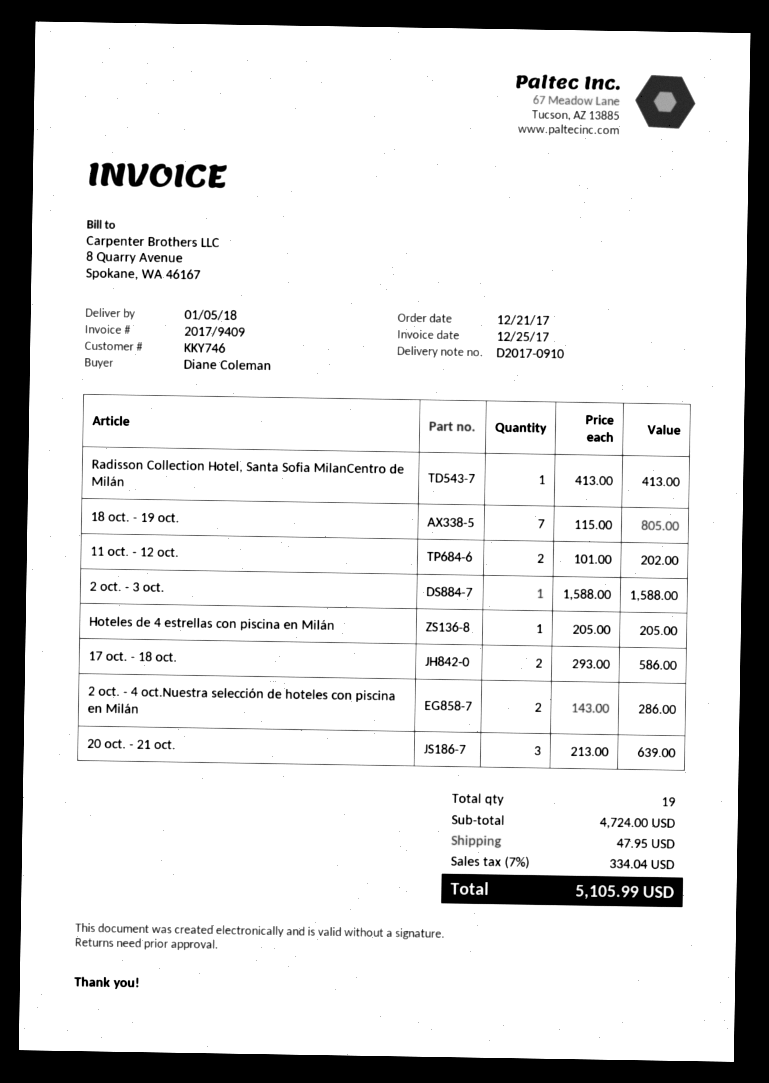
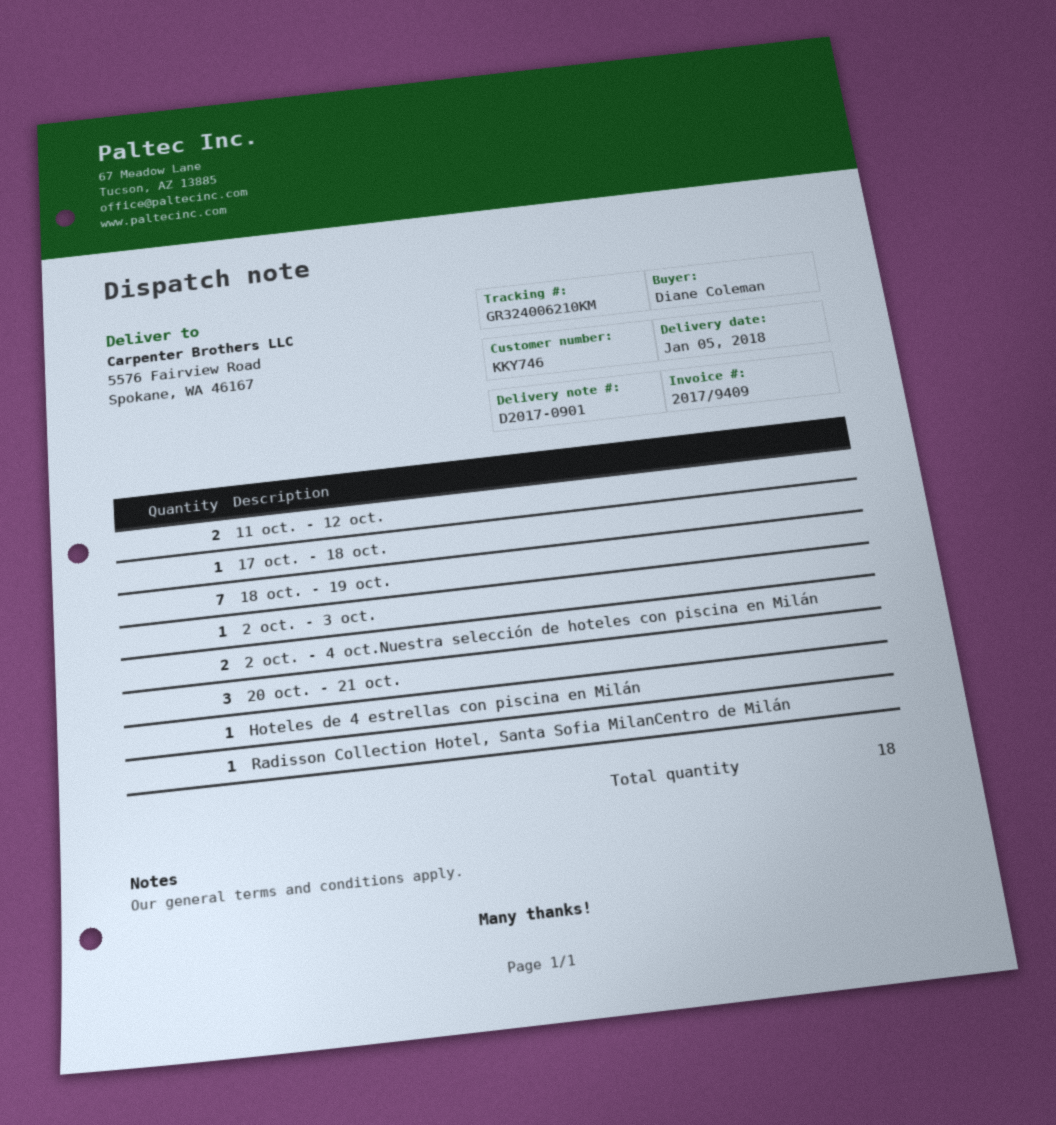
delivery note number: D2017-0910 -> D2017-0901
17 oct. - 18 oct.: 2 -> 1
total quantity: 19 -> 18

